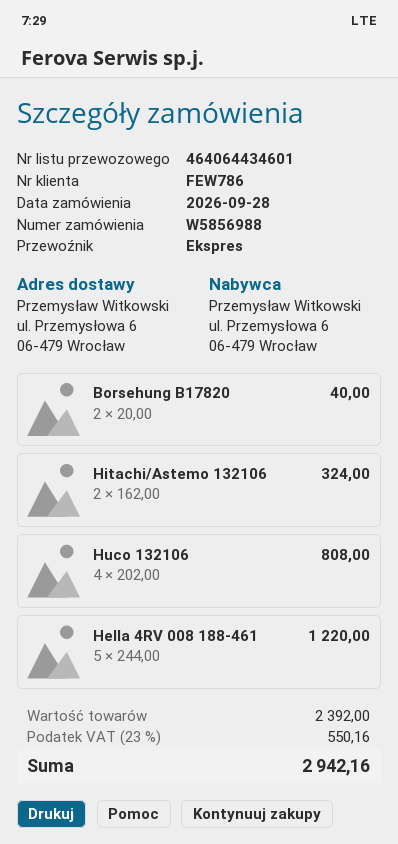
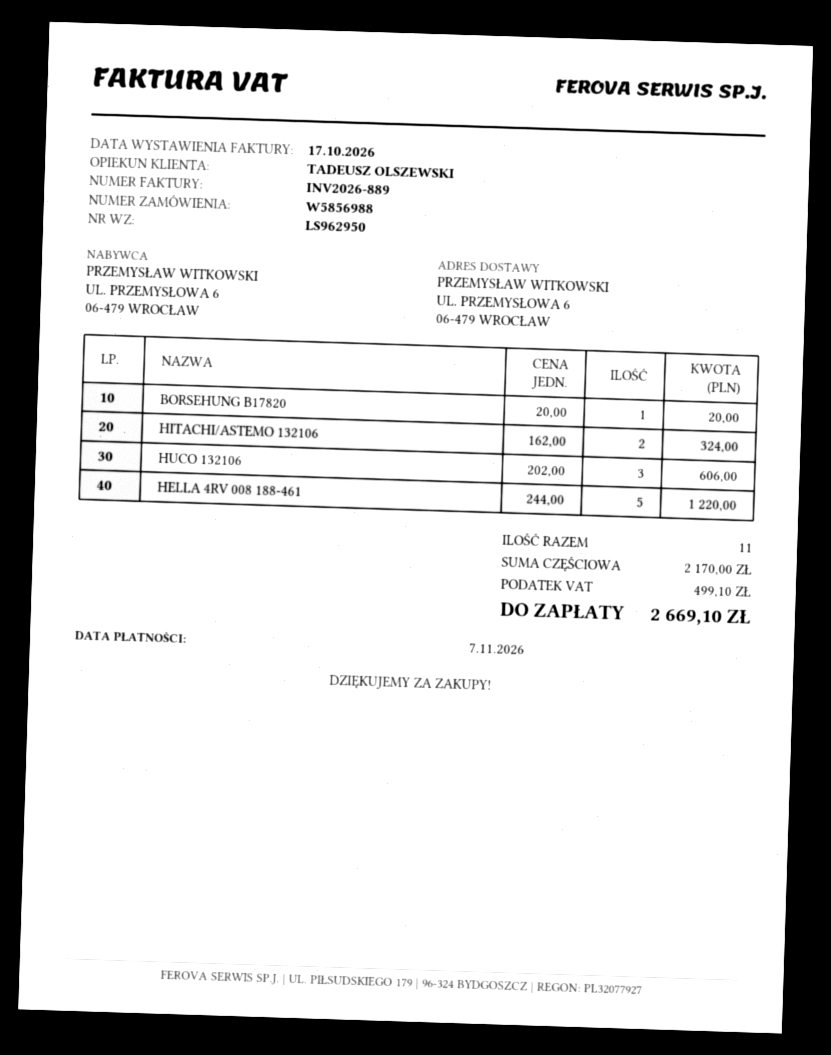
Borsehung B17820: 2 x 20.00 = 40.00 -> 1 x 20.00 = 20.00
Huco 132106: 4 x 202.00 = 808.00 -> 3 x 202.00 = 606.00
subtotal: 2392.00 -> 2170.00
tax: 550.16 -> 499.10
total: 2942.16 -> 2669.10

